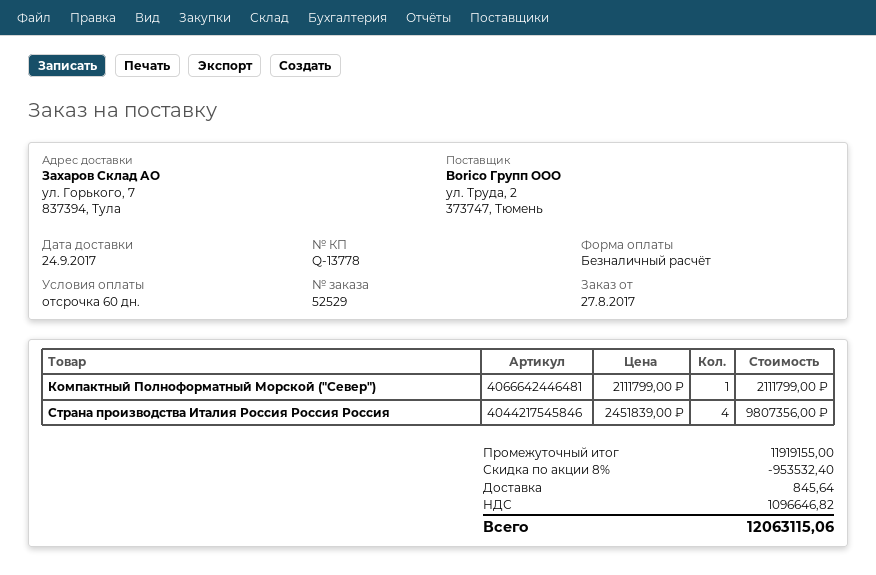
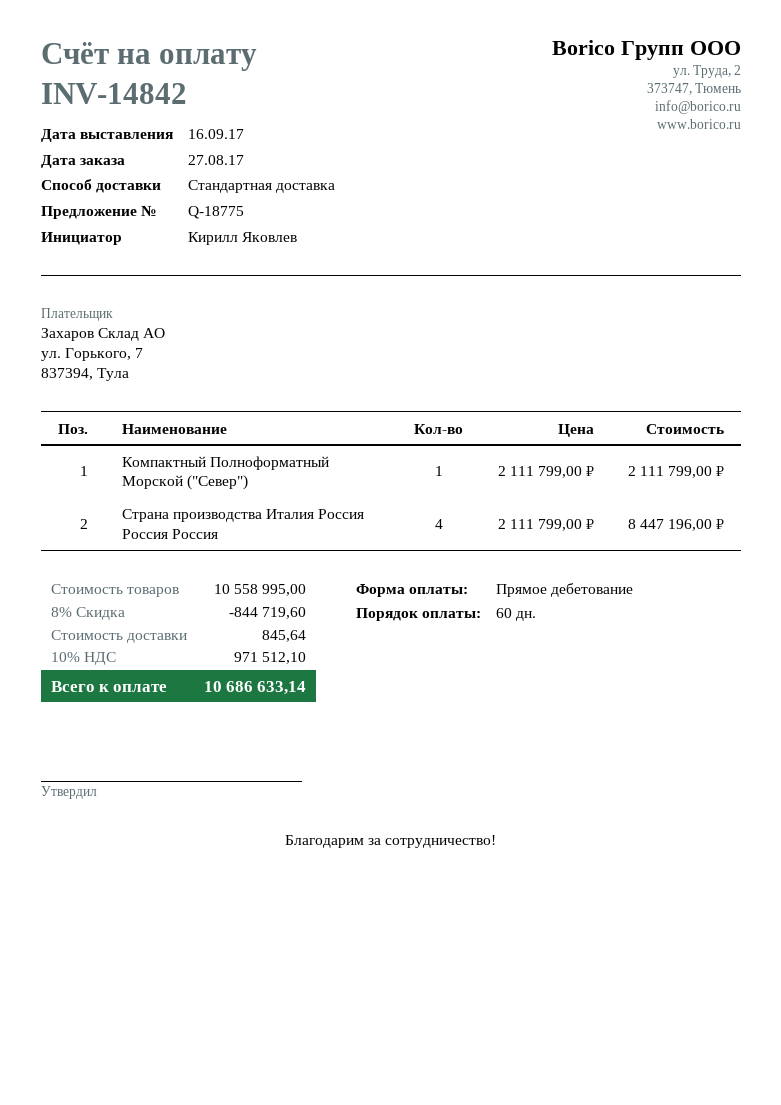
quote number: Q-13778 -> Q-18775
payment method: bank transfer -> direct debit
Страна производства Италия Россия Россия Россия: 4 x 2451839.00 = 9807356.00 -> 4 x 2111799.00 = 8447196.00
subtotal: 11919155.00 -> 10558995.00
discount: 8% = 953532.40 -> 8% = 844719.60
tax: 1096646.82 -> 971512.10
total: 12063115.06 -> 10686633.14

